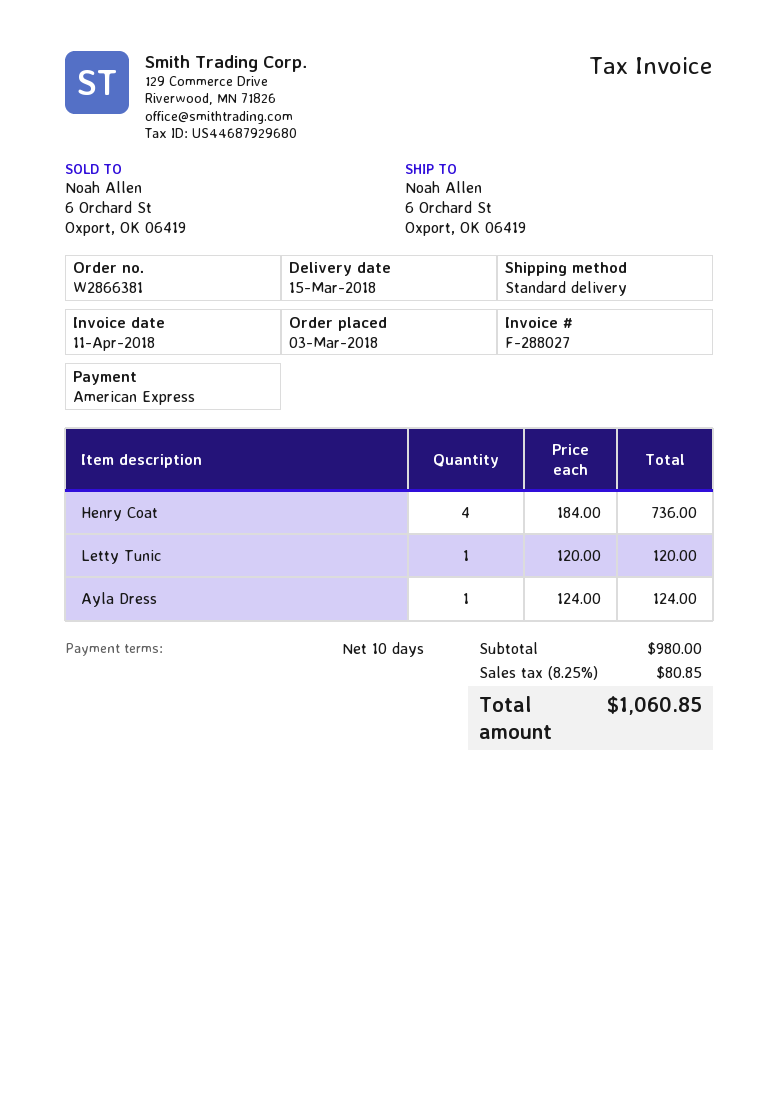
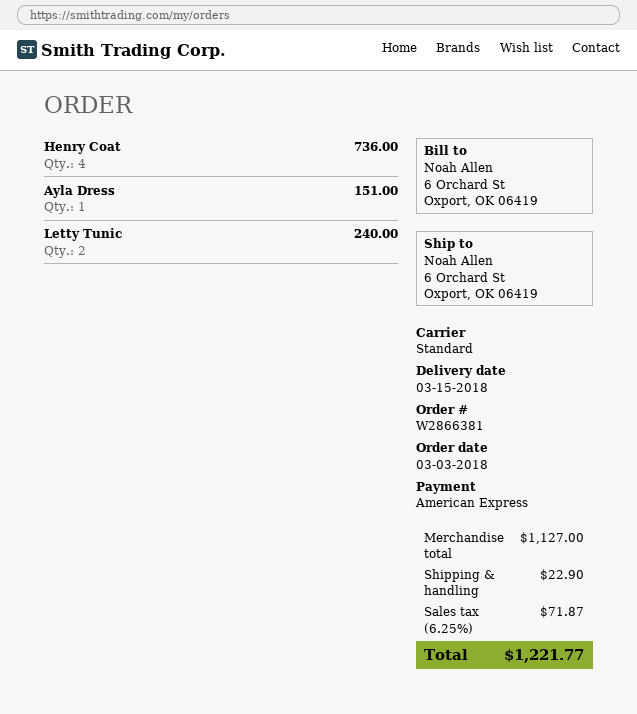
Letty Tunic: 1 for 120.00 -> 2 for 240.00
Ayla Dress: 1 for 124.00 -> 1 for 151.00
subtotal: 980.00 -> 1127.00
shipping: none -> 22.90
tax: 8.25% = 80.85 -> 6.25% = 71.87
total: 1060.85 -> 1221.77

